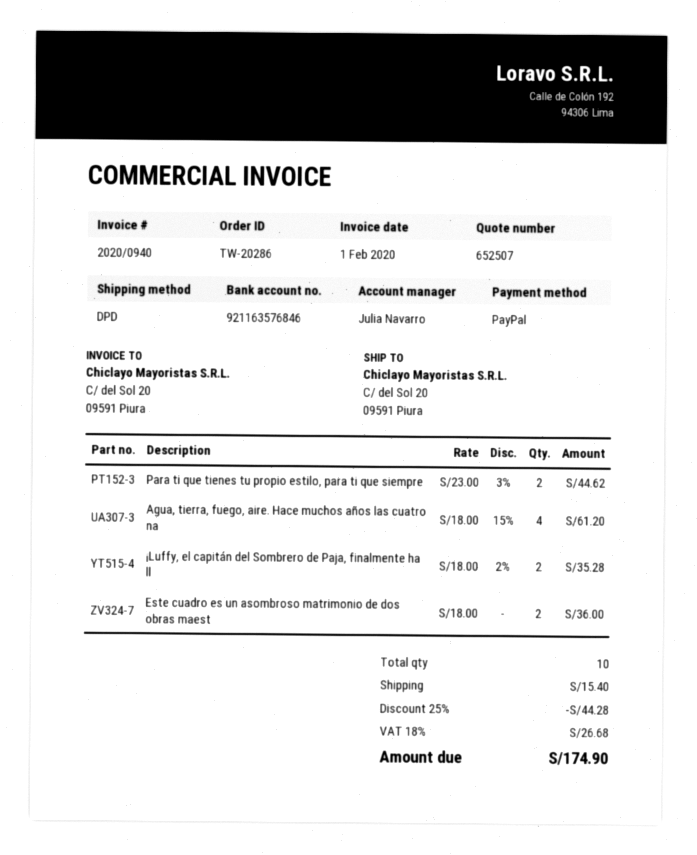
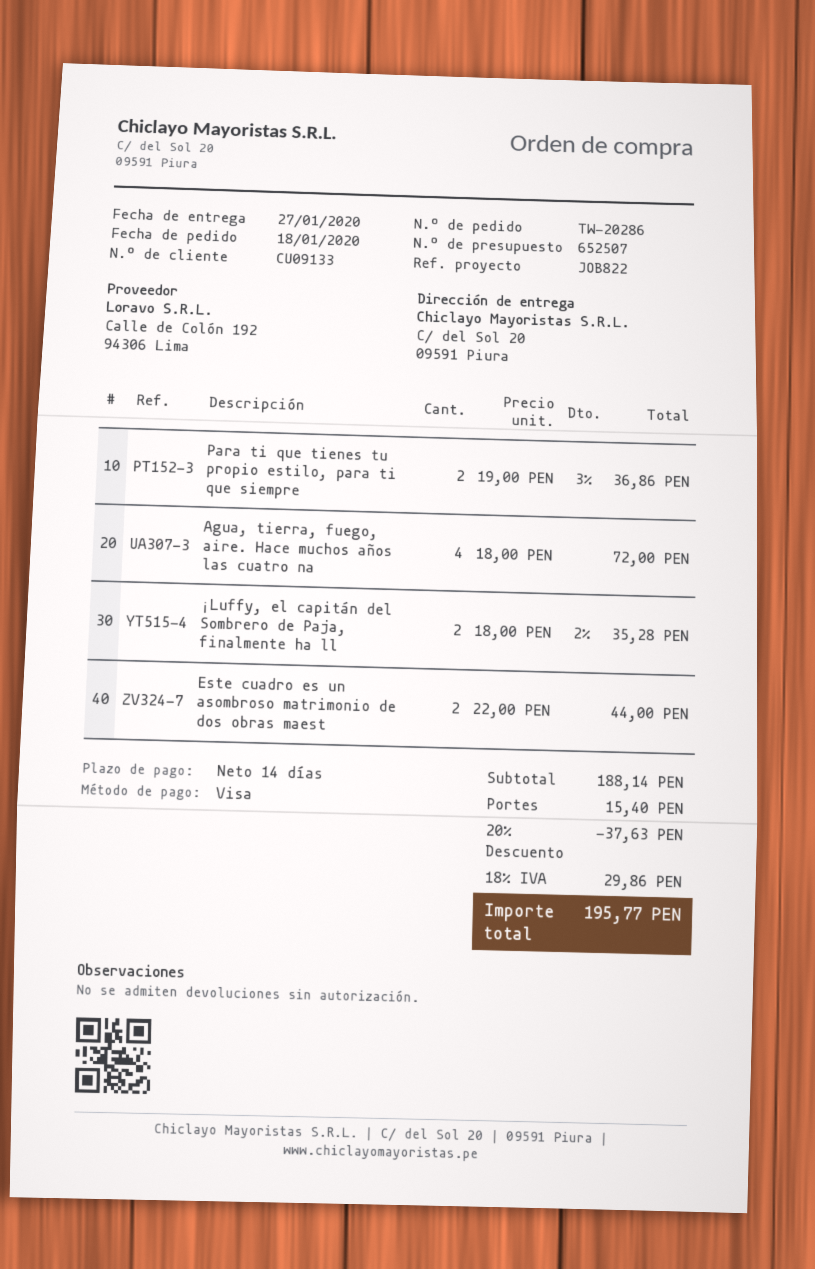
payment method: PayPal -> Visa
Para ti que tienes tu propio estilo, para ti que siempre: 2 x 23.00 - 3% = 44.62 -> 2 x 19.00 - 3% = 36.86
Agua, tierra, fuego, aire. Hace muchos años las cuatro na: 4 x 18.00 - 15% = 61.20 -> 4 x 18.00 = 72.00
Este cuadro es un asombroso matrimonio de dos obras maest: 2 x 18.00 = 36.00 -> 2 x 22.00 = 44.00
discount: 25% = 44.28 -> 20% = 37.63
tax: 18% = 26.68 -> 18% = 29.86
total: 174.90 -> 195.77

